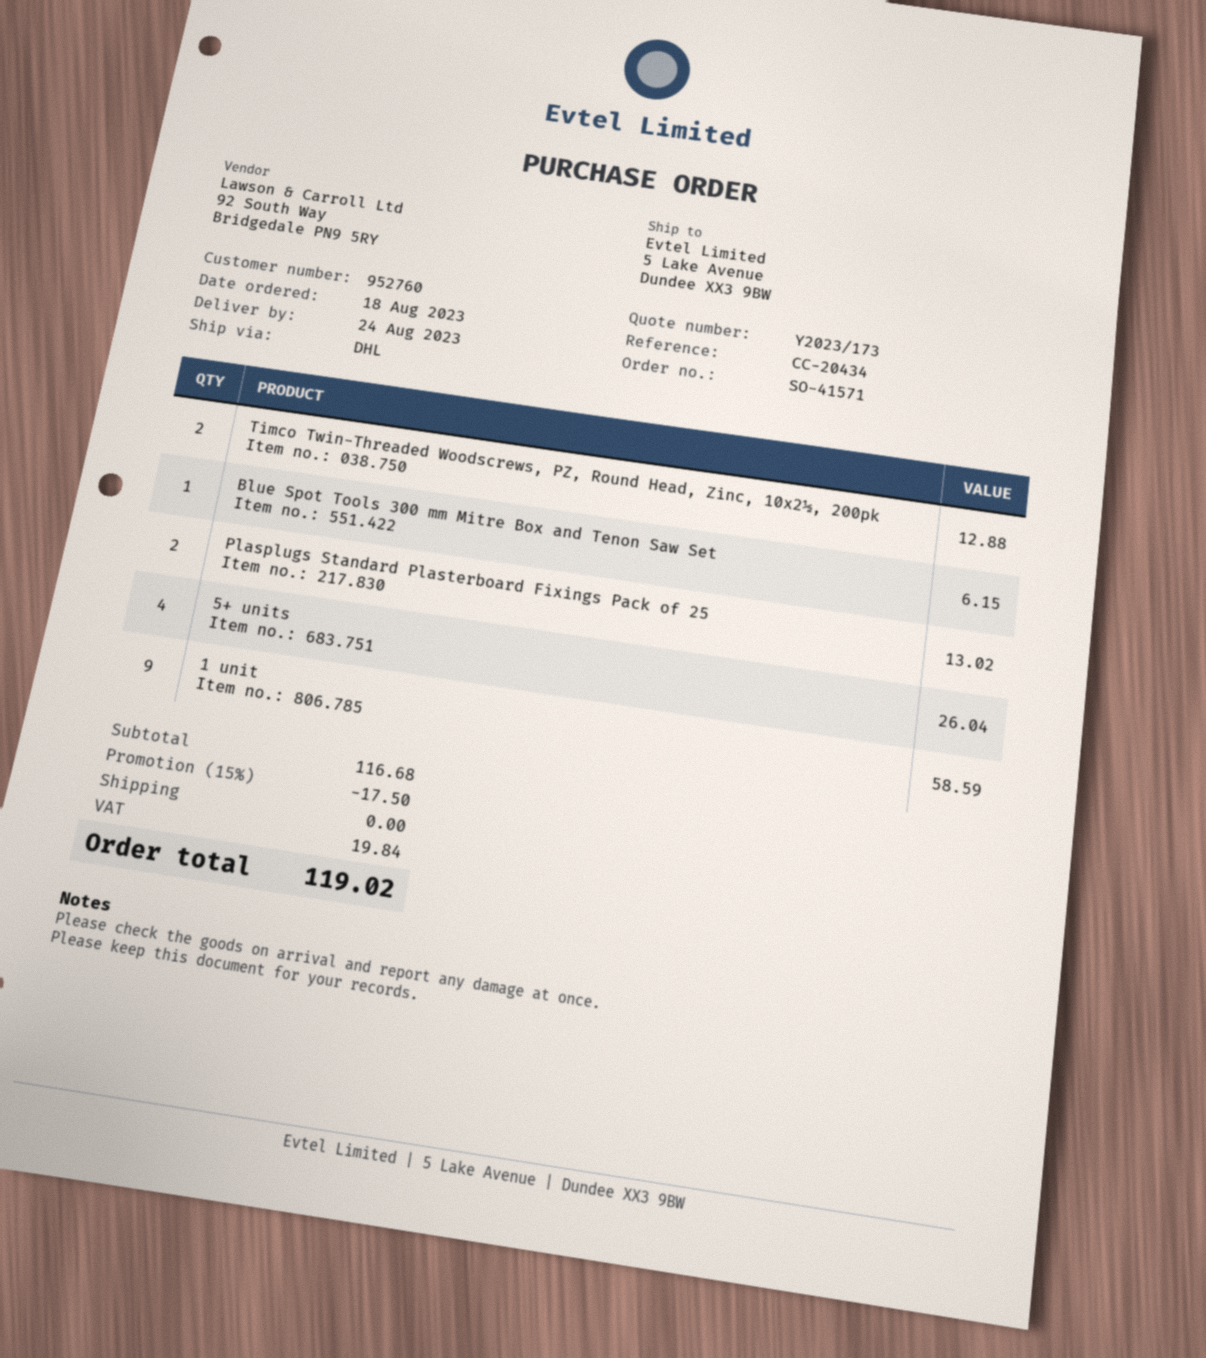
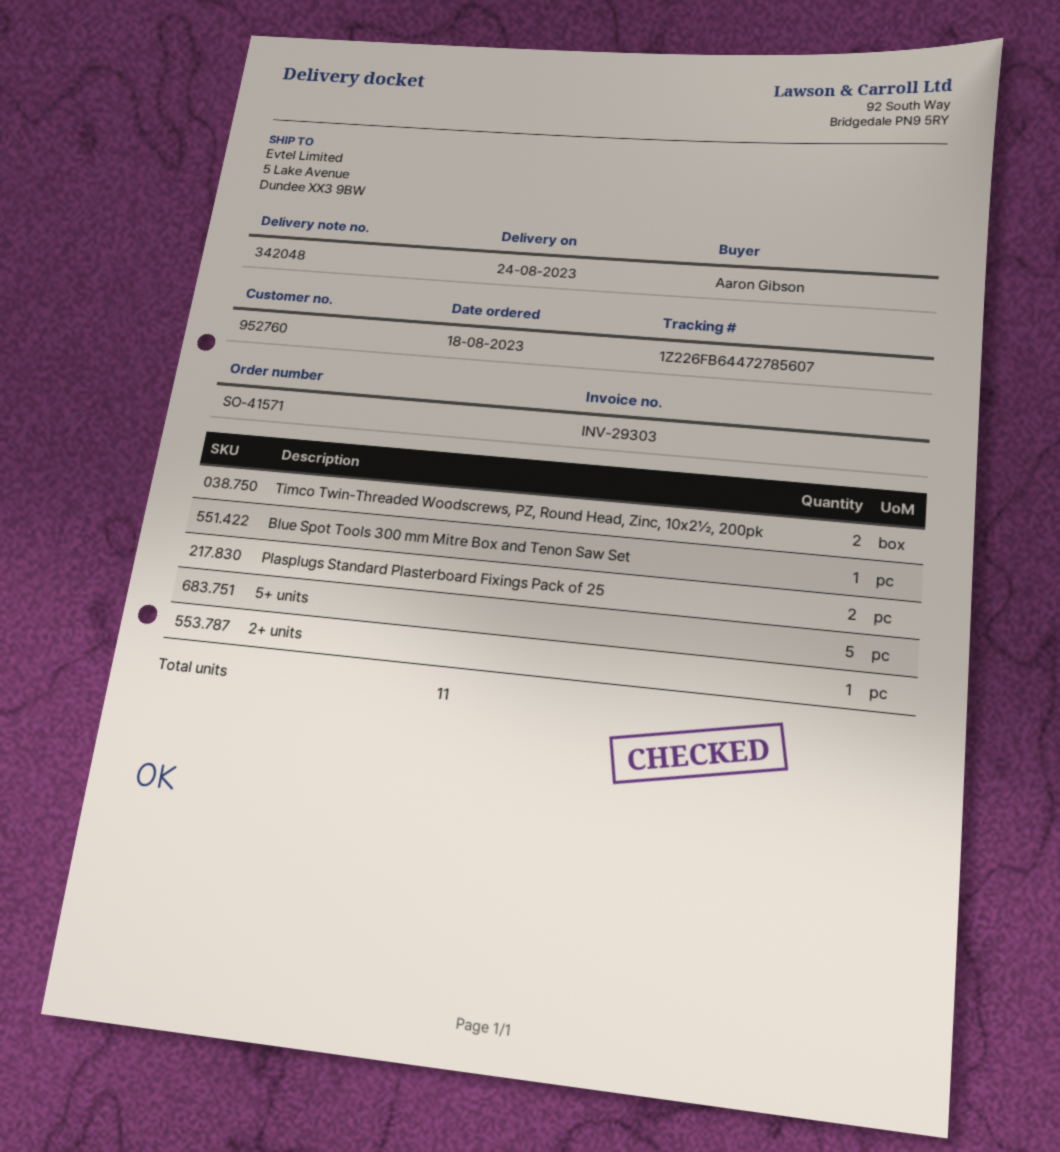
5+ units: 4 -> 5
1 unit: 9 -> none
2+ units: none -> 1

